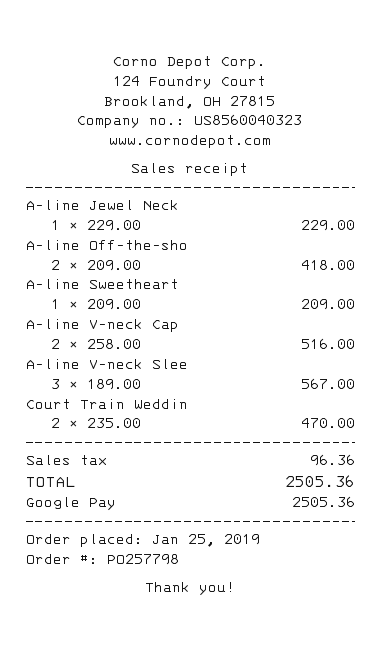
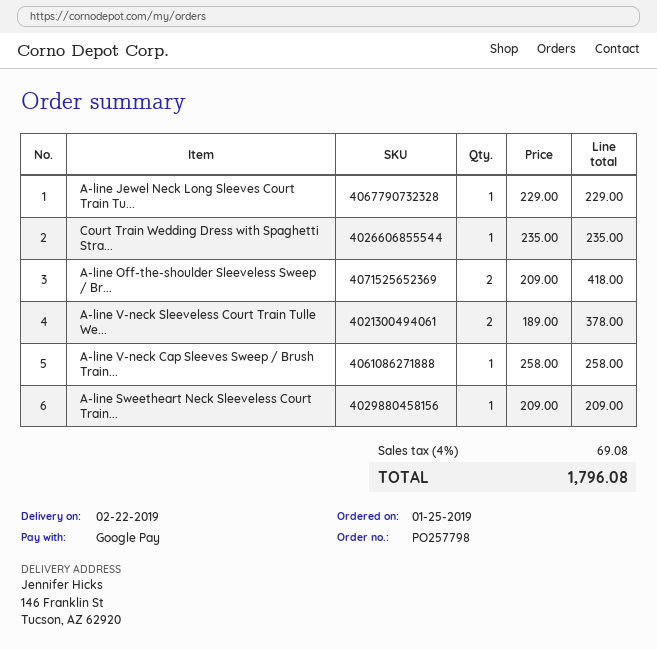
A-line V-neck Cap: 2 x 258.00 = 516.00 -> 1 x 258.00 = 258.00
A-line V-neck Slee: 3 x 189.00 = 567.00 -> 2 x 189.00 = 378.00
Court Train Weddin: 2 x 235.00 = 470.00 -> 1 x 235.00 = 235.00
tax: 96.36 -> 69.08
total: 2505.36 -> 1796.08

